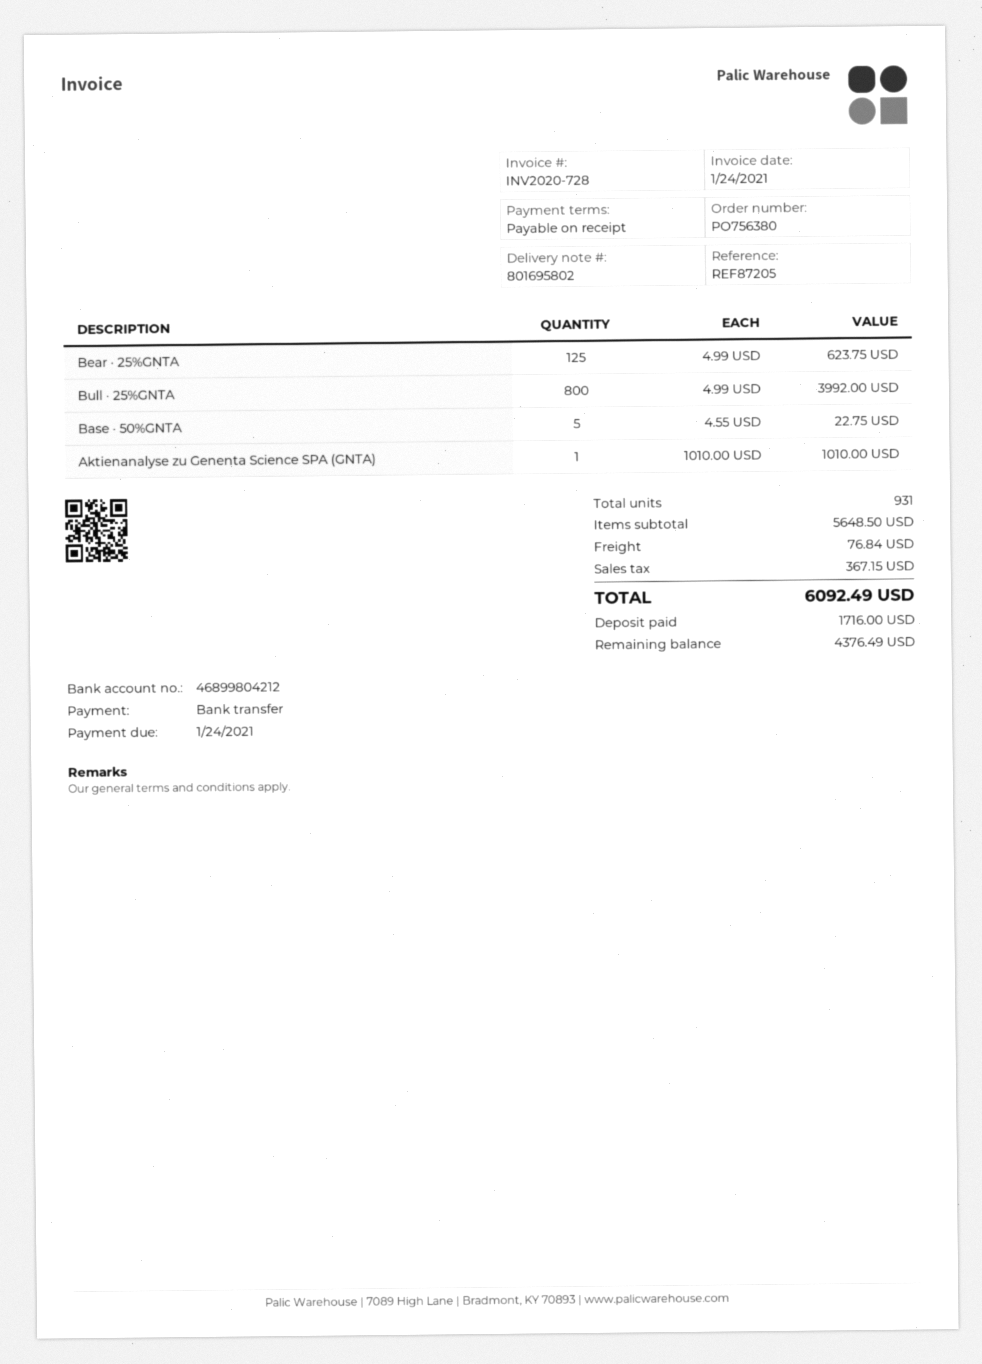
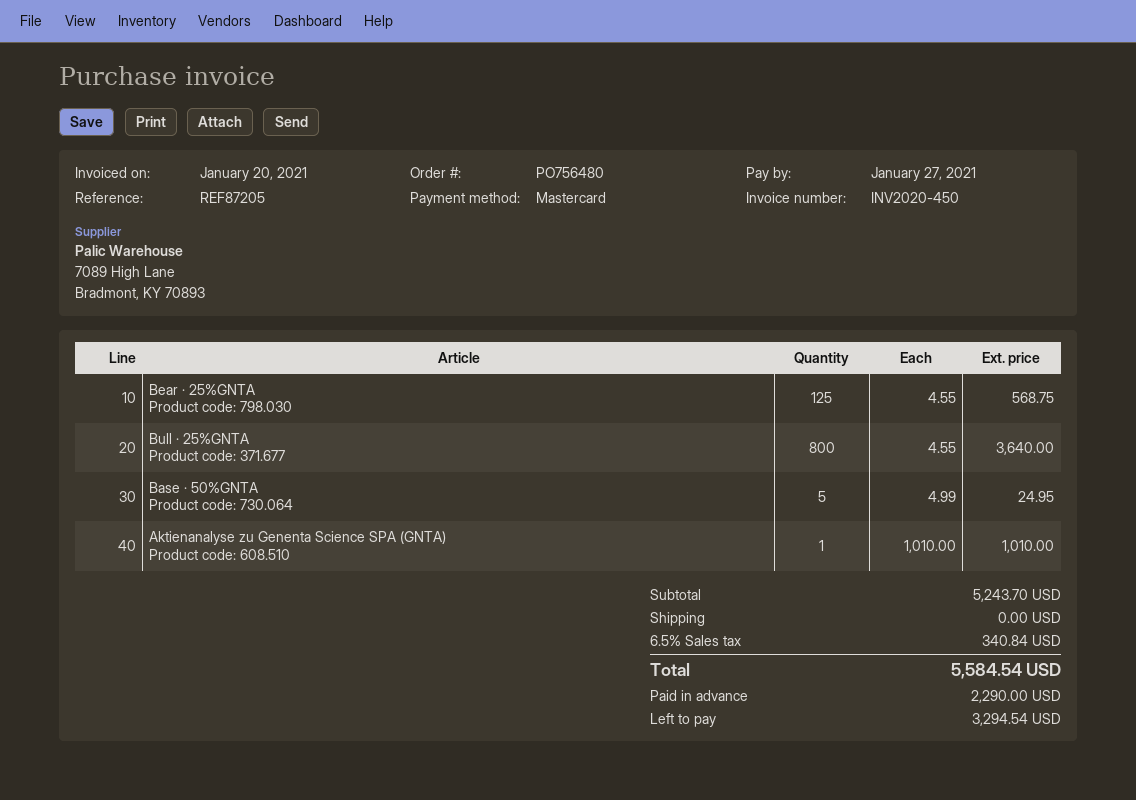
order number: PO756380 -> PO756480
invoice number: INV2020-728 -> INV2020-450
invoice date: 2021-01-24 -> 2021-01-20
due date: 2021-01-24 -> 2021-01-27
payment method: bank transfer -> Mastercard
Bear · 25%GNTA: 125 x 4.99 = 623.75 -> 125 x 4.55 = 568.75
Bull · 25%GNTA: 800 x 4.99 = 3992.00 -> 800 x 4.55 = 3640.00
Base · 50%GNTA: 5 x 4.55 = 22.75 -> 5 x 4.99 = 24.95
subtotal: 5648.50 -> 5243.70
shipping: 76.84 -> 0.00
tax: 367.15 -> 340.84
total: 6092.49 -> 5584.54
deposit: 1716.00 -> 2290.00
balance: 4376.49 -> 3294.54

